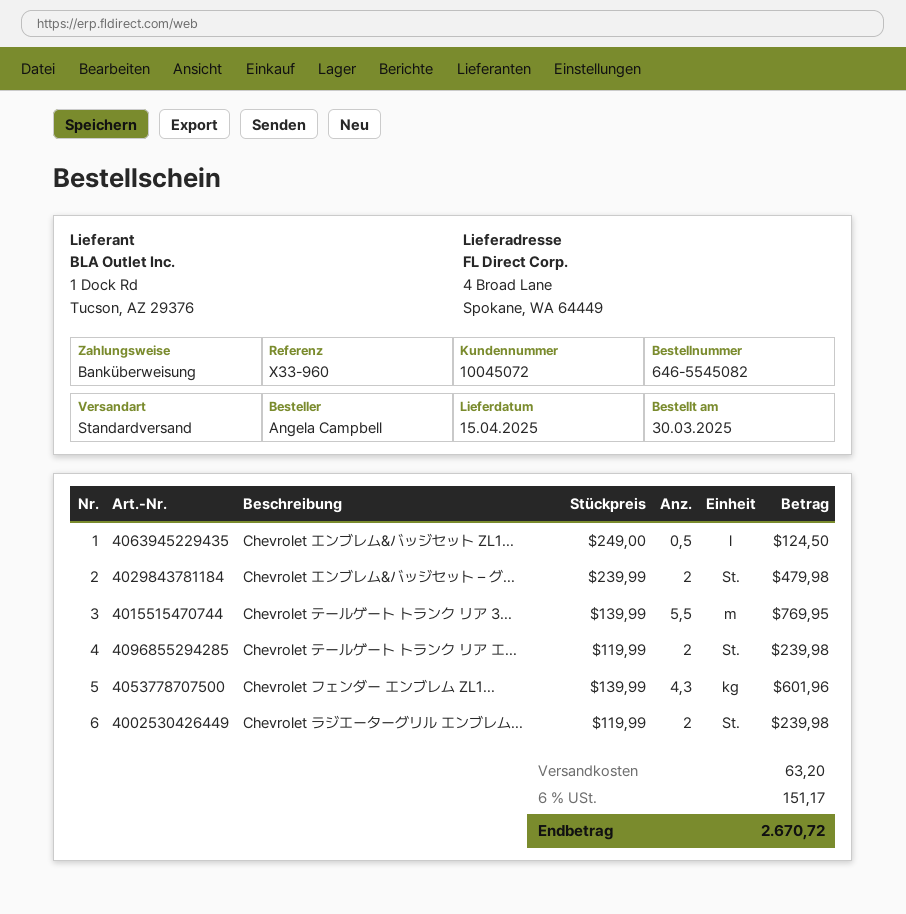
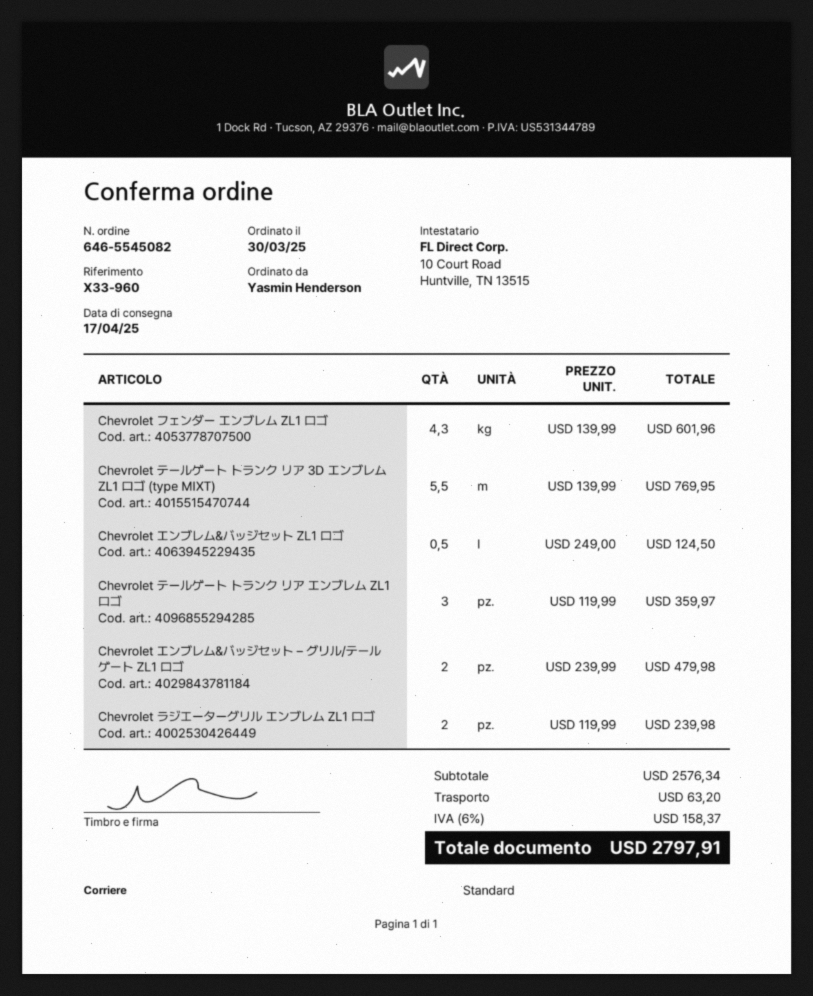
delivery date: 2025-04-15 -> 2025-04-17
ordered by: Angela Campbell -> Yasmin Henderson
Chevrolet テールゲート トランク リア エ...: 2 x 119.99 = 239.98 -> 3 x 119.99 = 359.97
tax: 6% = 151.17 -> 6% = 158.37
total: 2670.72 -> 2797.91

